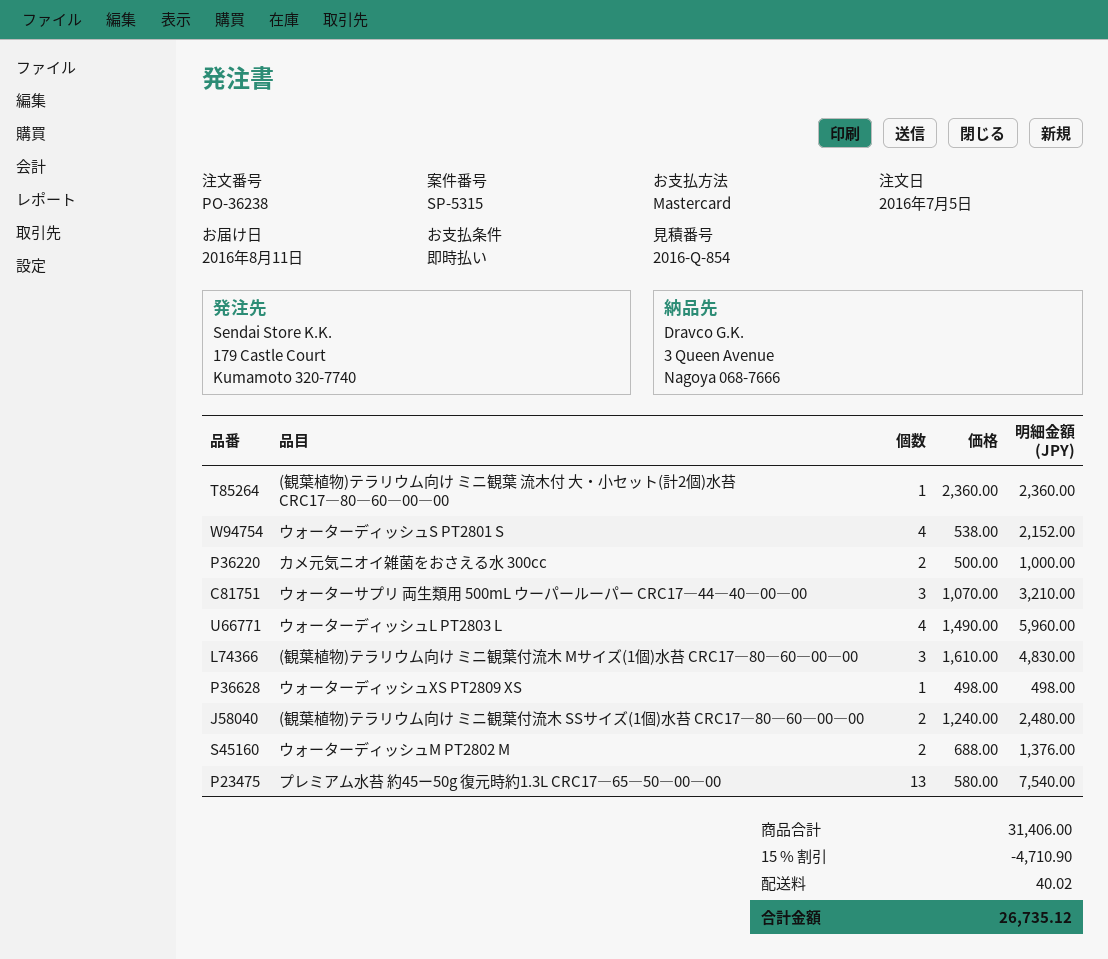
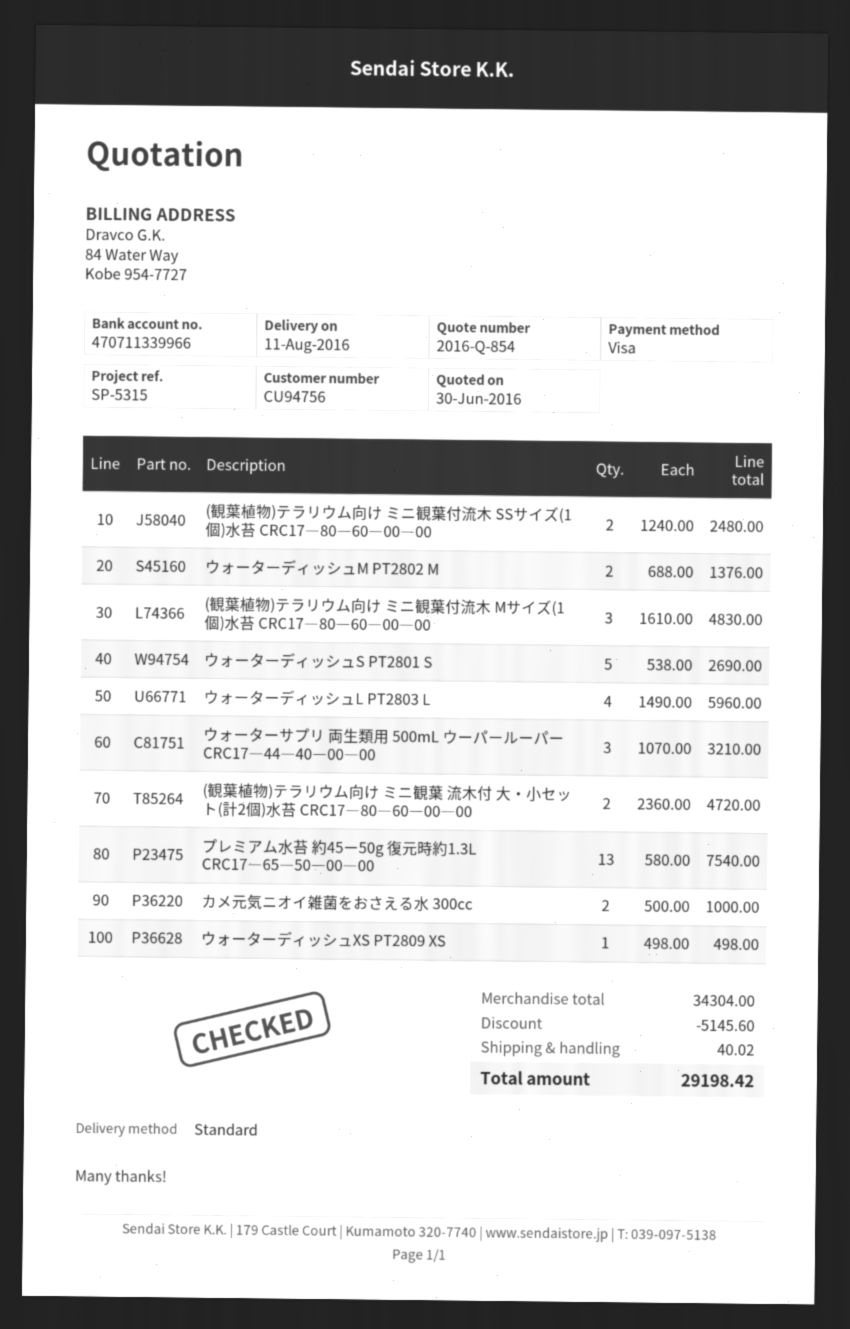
payment method: Mastercard -> Visa
(観葉植物)テラリウム向け ミニ観葉 流木付 大・小セット(計2個)水苔 CRC17―80―60―00―00: 1 x 2360.00 = 2360.00 -> 2 x 2360.00 = 4720.00
ウォーターディッシュS PT2801 S: 4 x 538.00 = 2152.00 -> 5 x 538.00 = 2690.00
subtotal: 31406.00 -> 34304.00
discount: 4710.90 -> 5145.60
total: 26735.12 -> 29198.42

